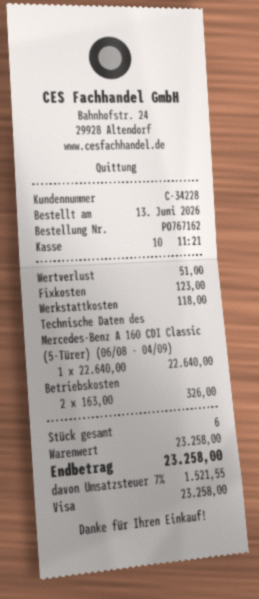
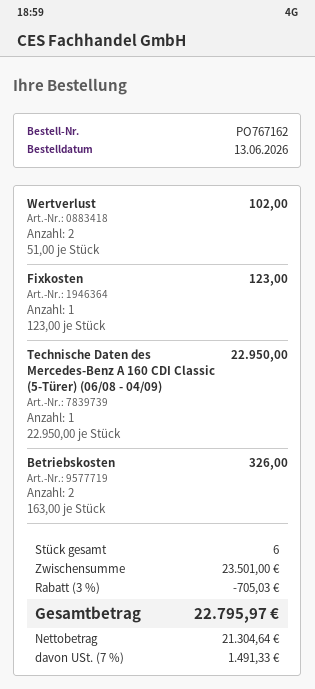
Wertverlust: 1 x 51.00 = 51.00 -> 2 x 51.00 = 102.00
Werkstattkosten: 1 x 118.00 = 118.00 -> none
Technische Daten des Mercedes-Benz A 160 CDI Classic (5-Türer) (06/08 - 04/09): 1 x 22640.00 = 22640.00 -> 1 x 22950.00 = 22950.00
subtotal: 23258.00 -> 23501.00
discount: none -> 3% = 705.03
tax: 7% = 1521.55 -> 7% = 1491.33
total: 23258.00 -> 22795.97

